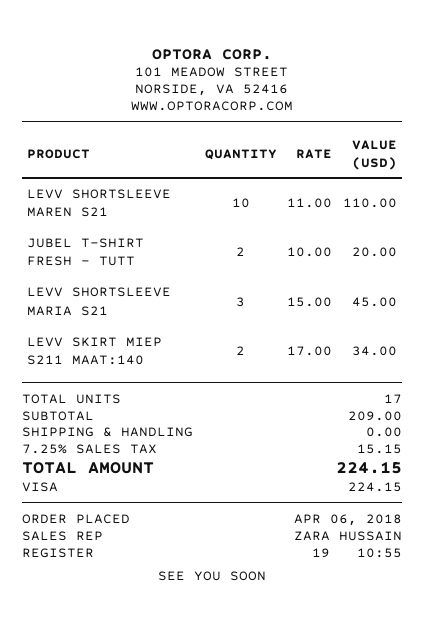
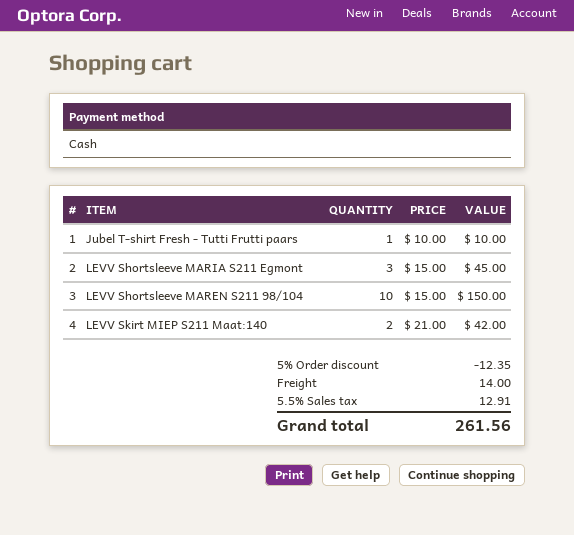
payment method: Visa -> cash
LEVV SHORTSLEEVE MAREN S21: 10 x 11.00 = 110.00 -> 10 x 15.00 = 150.00
JUBEL T-SHIRT FRESH - TUTT: 2 x 10.00 = 20.00 -> 1 x 10.00 = 10.00
LEVV SKIRT MIEP S211 MAAT:140: 2 x 17.00 = 34.00 -> 2 x 21.00 = 42.00
discount: none -> 5% = 12.35
shipping: 0.00 -> 14.00
tax: 7.25% = 15.15 -> 5.5% = 12.91
total: 224.15 -> 261.56

